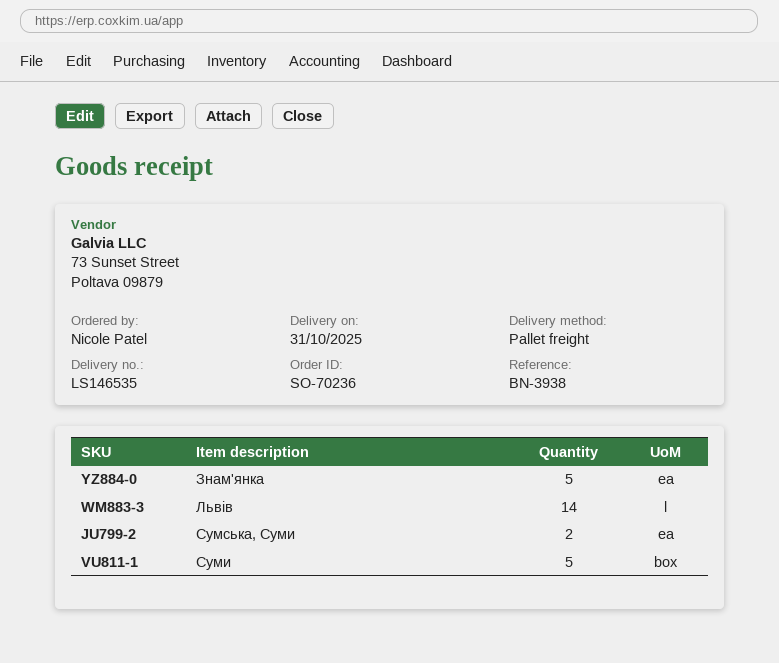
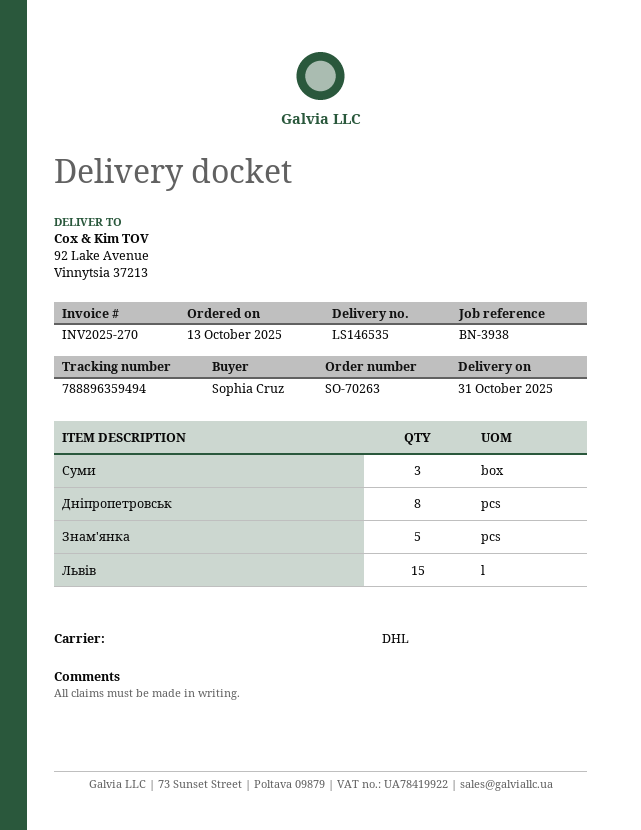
order number: SO-70236 -> SO-70263
ordered by: Nicole Patel -> Sophia Cruz
shipping method: pallet freight -> DHL
Львів: 14 -> 15
Сумська, Суми: 2 -> none
Суми: 5 -> 3
Дніпропетровськ: none -> 8

